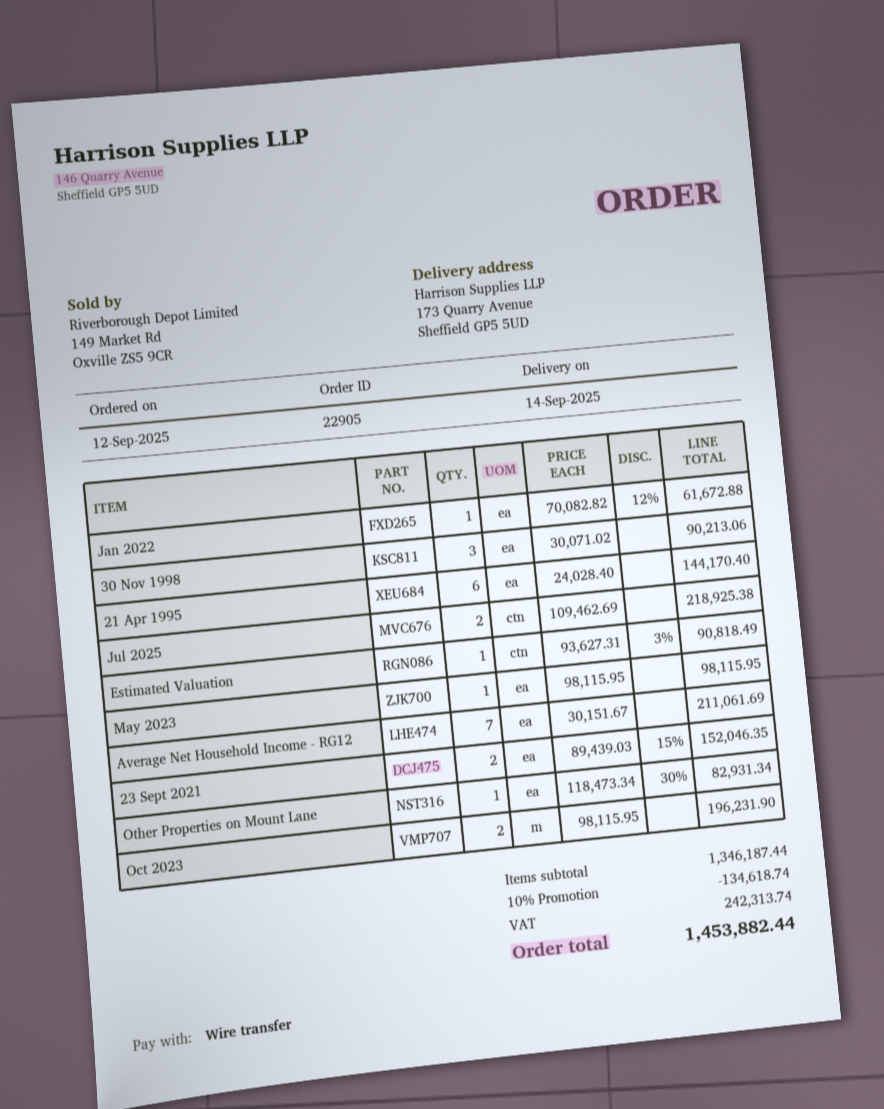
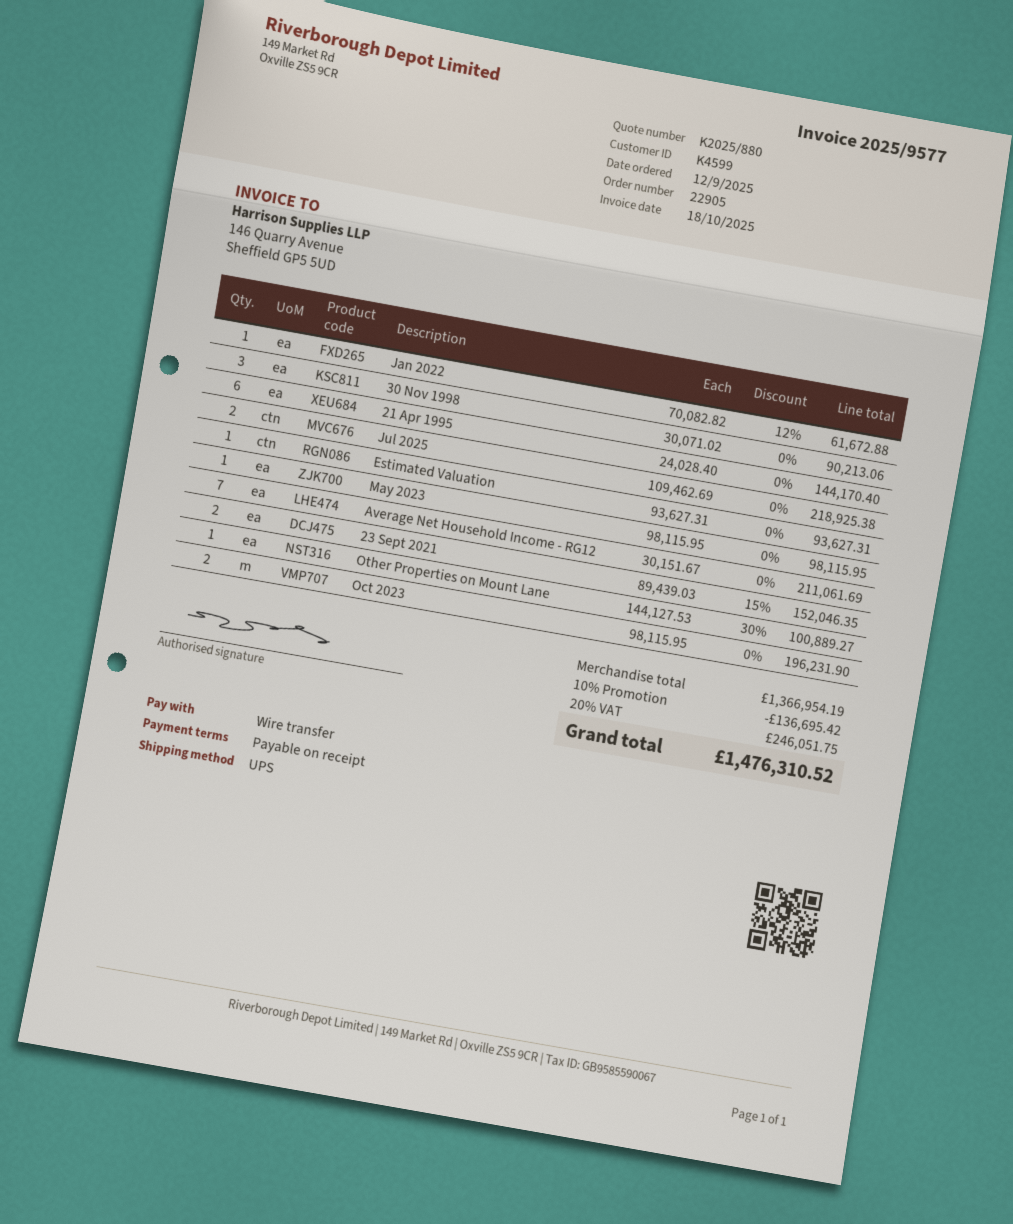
Estimated Valuation: 1 x 93627.31 - 3% = 90818.49 -> 1 x 93627.31 = 93627.31
Other Properties on Mount Lane: 1 x 118473.34 - 30% = 82931.34 -> 1 x 144127.53 - 30% = 100889.27
subtotal: 1346187.44 -> 1366954.19
discount: 10% = 134618.74 -> 10% = 136695.42
tax: 242313.74 -> 246051.75
total: 1453882.44 -> 1476310.52

